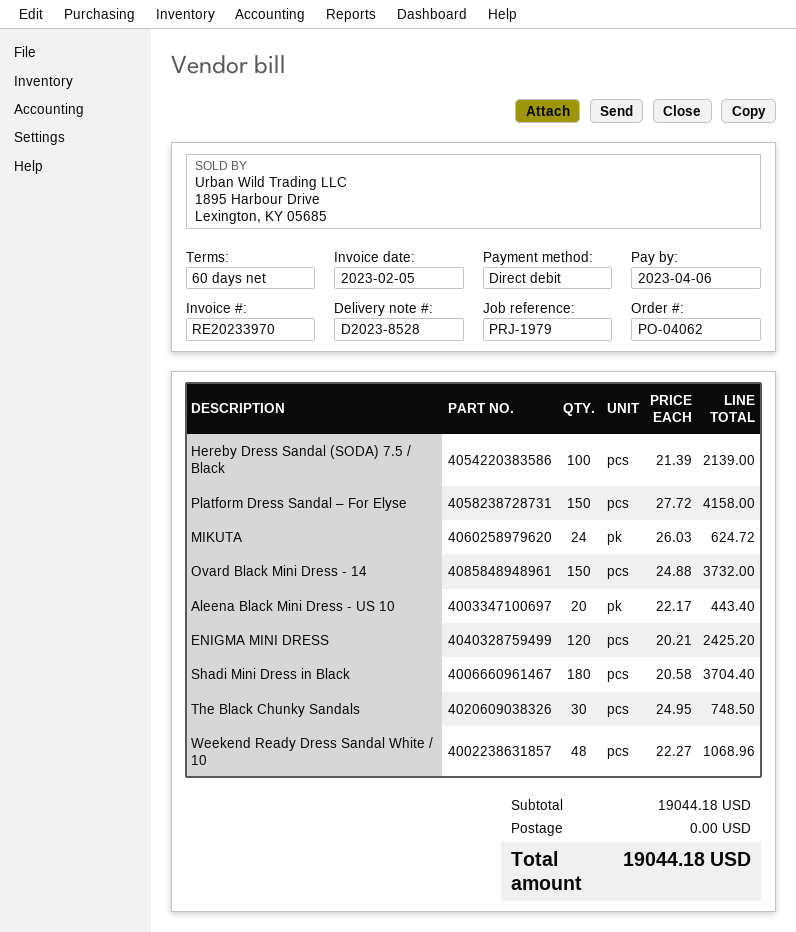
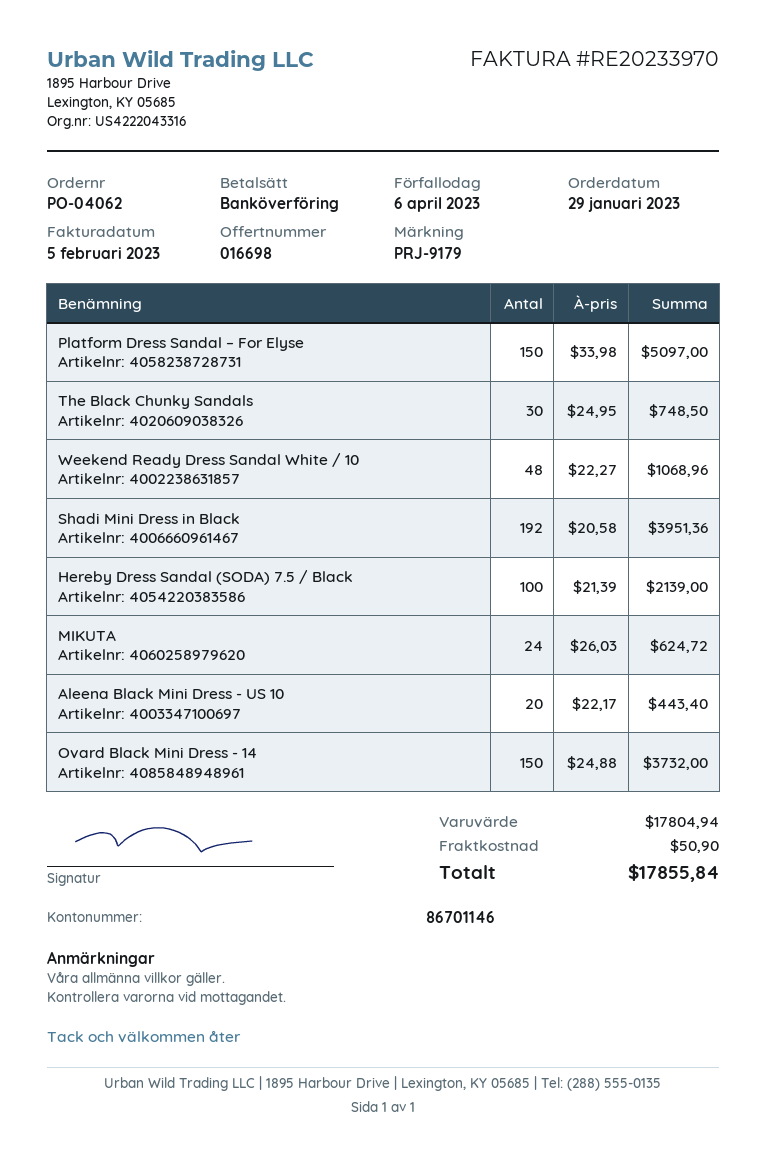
reference: PRJ-1979 -> PRJ-9179
payment method: direct debit -> bank transfer
Platform Dress Sandal – For Elyse: 150 x 27.72 = 4158.00 -> 150 x 33.98 = 5097.00
ENIGMA MINI DRESS: 120 x 20.21 = 2425.20 -> none
Shadi Mini Dress in Black: 180 x 20.58 = 3704.40 -> 192 x 20.58 = 3951.36
subtotal: 19044.18 -> 17804.94
shipping: 0.00 -> 50.90
total: 19044.18 -> 17855.84

